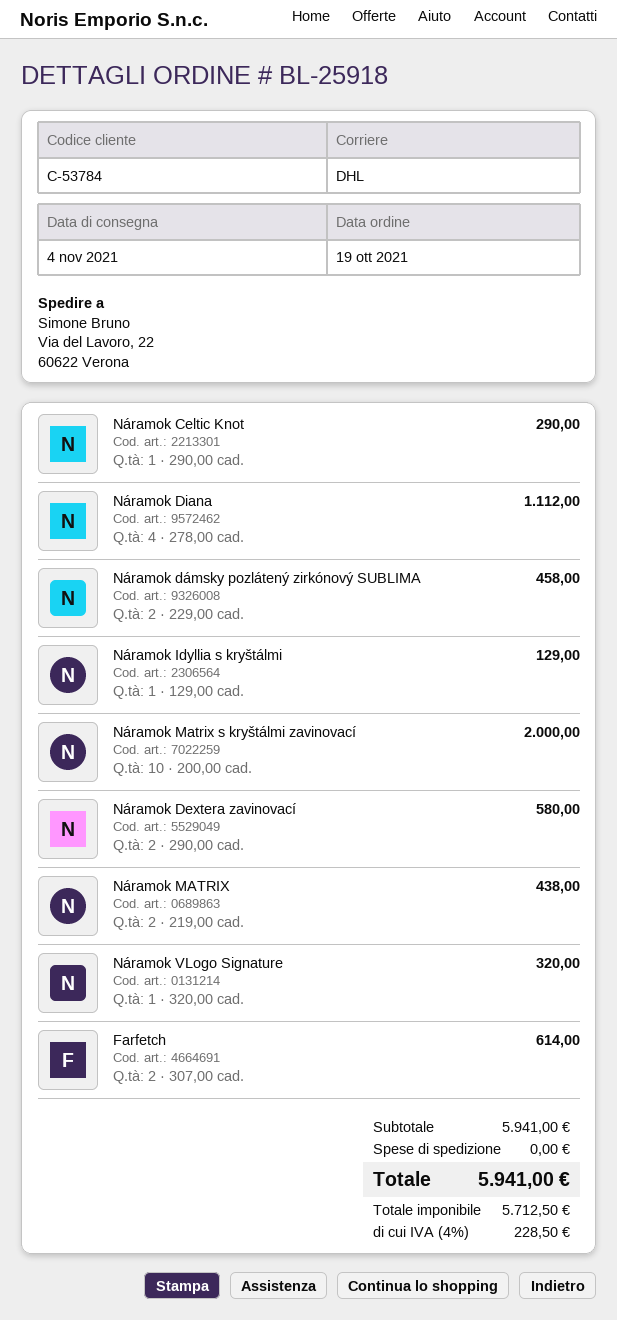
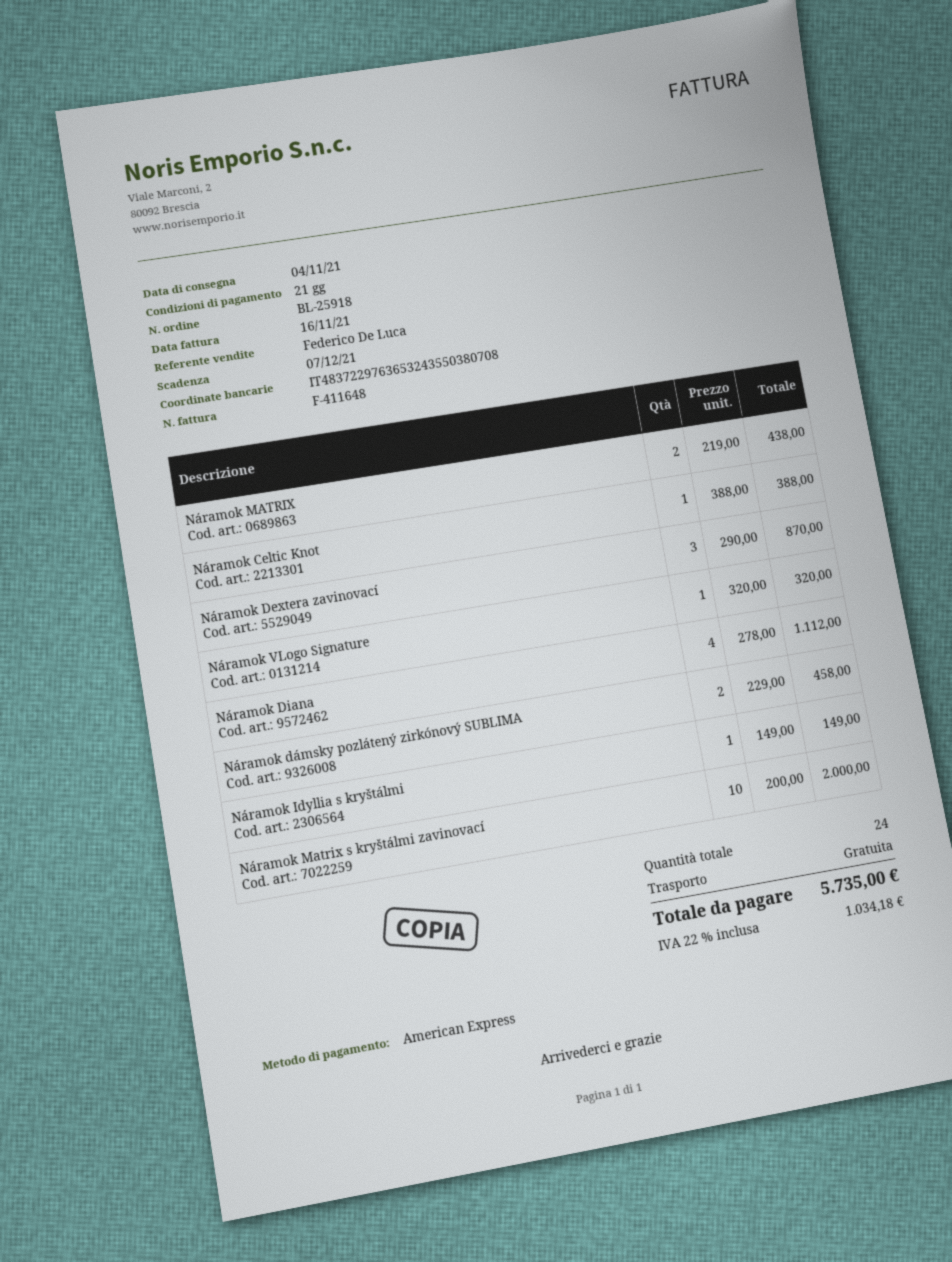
Náramok Celtic Knot: 1 x 290.00 = 290.00 -> 1 x 388.00 = 388.00
Náramok Idyllia s kryštálmi: 1 x 129.00 = 129.00 -> 1 x 149.00 = 149.00
Náramok Dextera zavinovací: 2 x 290.00 = 580.00 -> 3 x 290.00 = 870.00
Farfetch: 2 x 307.00 = 614.00 -> none
tax: 4% = 228.50 -> 22% = 1034.18
total: 5941.00 -> 5735.00

